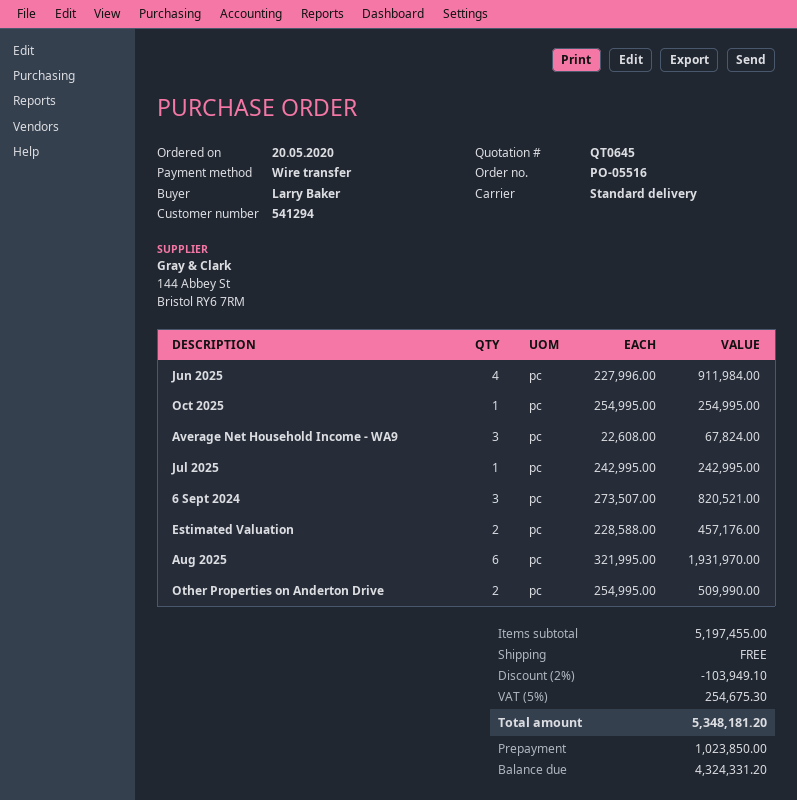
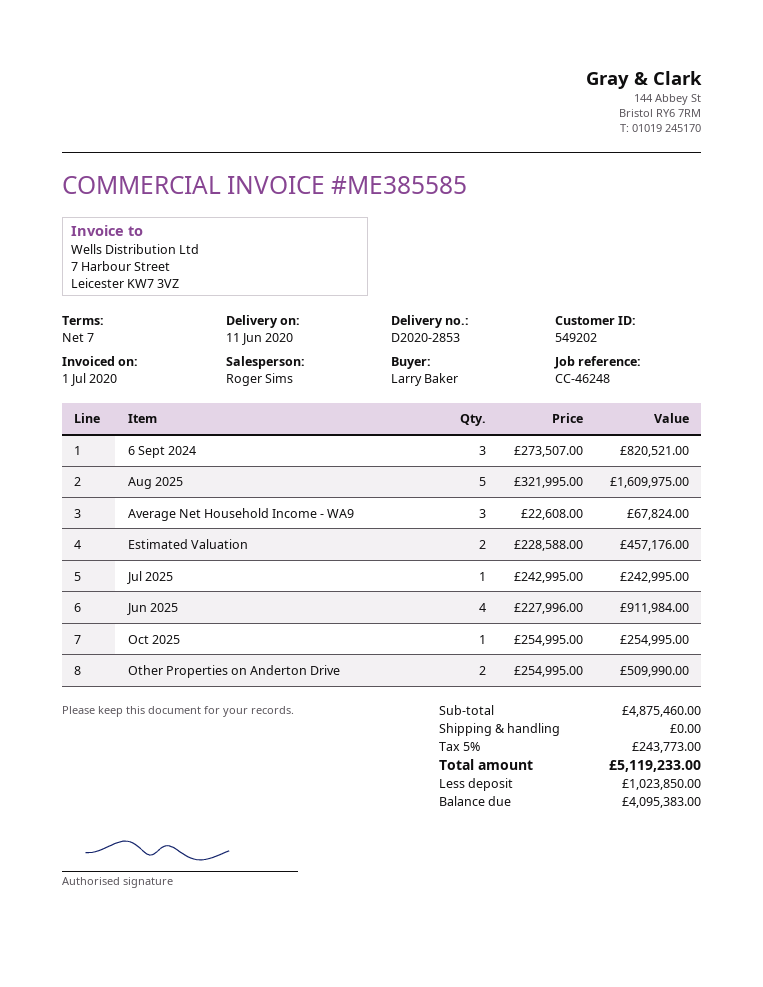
customer number: 541294 -> 549202
Aug 2025: 6 x 321995.00 = 1931970.00 -> 5 x 321995.00 = 1609975.00
subtotal: 5197455.00 -> 4875460.00
discount: 2% = 103949.10 -> none
tax: 5% = 254675.30 -> 5% = 243773.00
total: 5348181.20 -> 5119233.00
balance: 4324331.20 -> 4095383.00

